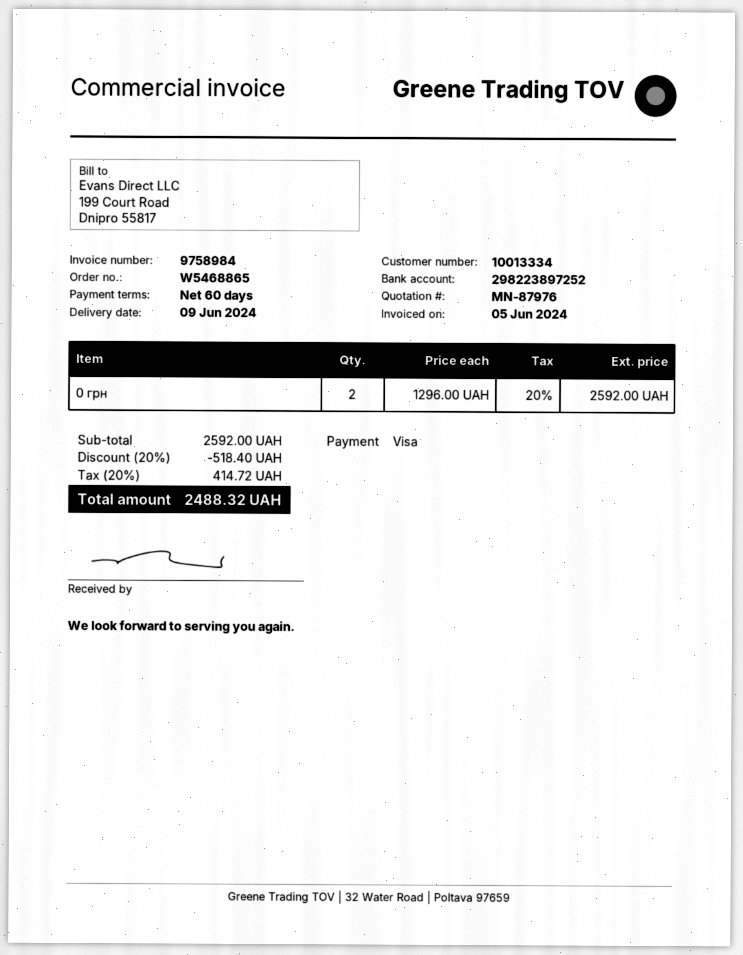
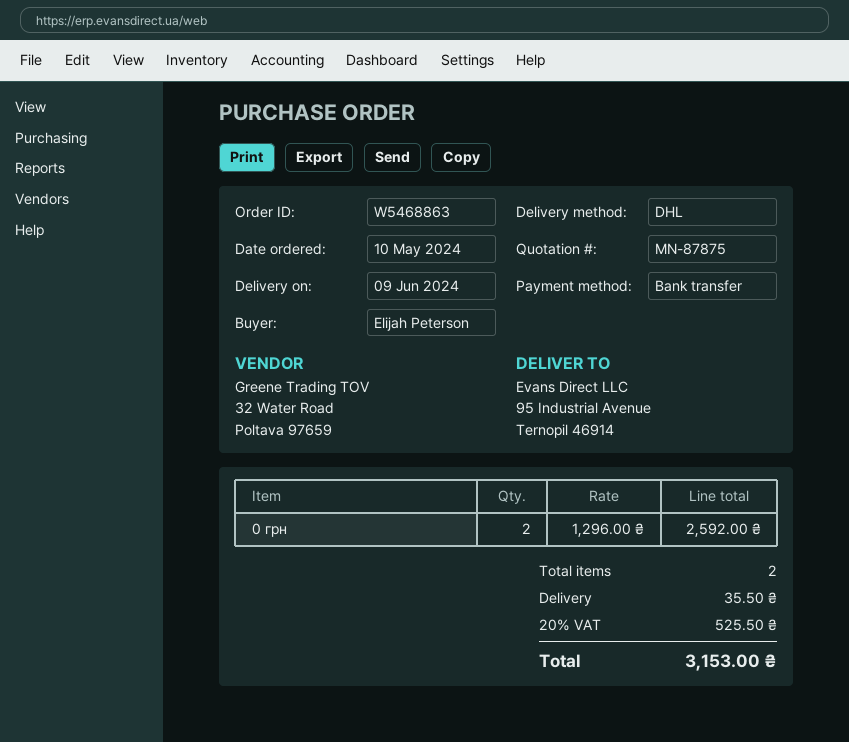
quote number: MN-87976 -> MN-87875
order number: W5468865 -> W5468863
payment method: Visa -> bank transfer
discount: 20% = 518.40 -> none
shipping: none -> 35.50
tax: 20% = 414.72 -> 20% = 525.50
total: 2488.32 -> 3153.00

